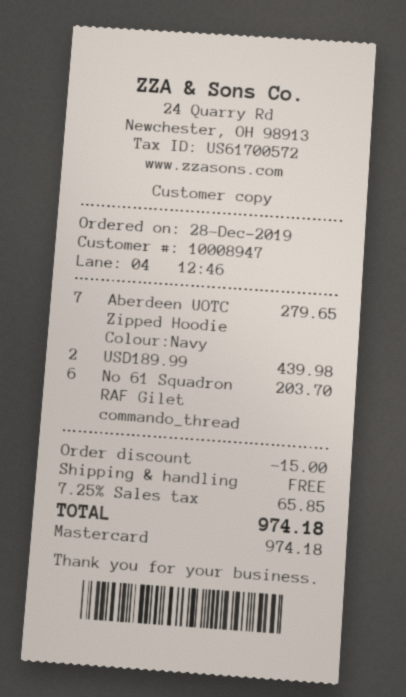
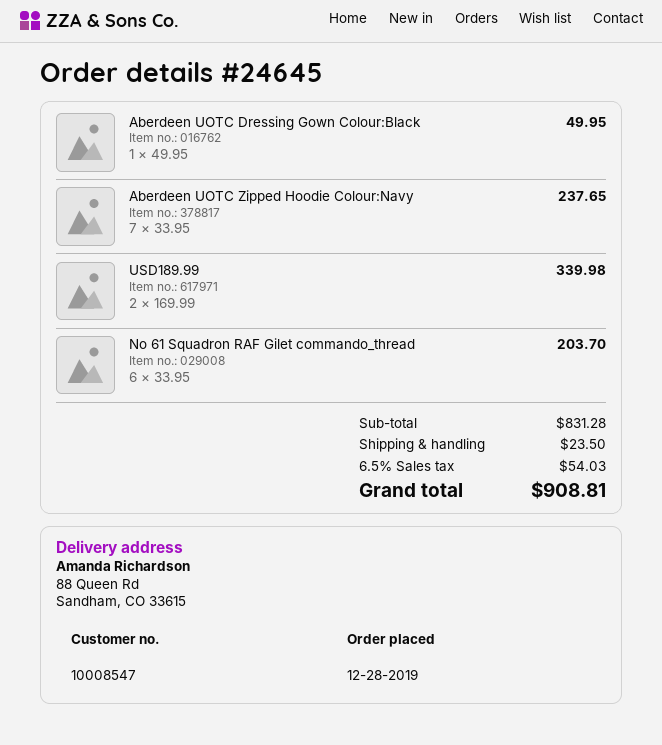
customer number: 10008947 -> 10008547
Aberdeen UOTC Zipped Hoodie Colour:Navy: 7 for 279.65 -> 7 for 237.65
USD189.99: 2 for 439.98 -> 2 for 339.98
Aberdeen UOTC Dressing Gown Colour:Black: none -> 1 for 49.95
discount: 15.00 -> none
shipping: 0.00 -> 23.50
tax: 7.25% = 65.85 -> 6.5% = 54.03
total: 974.18 -> 908.81

